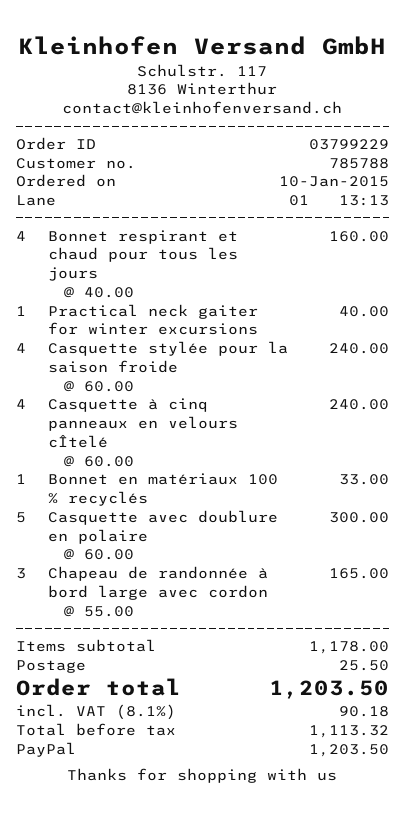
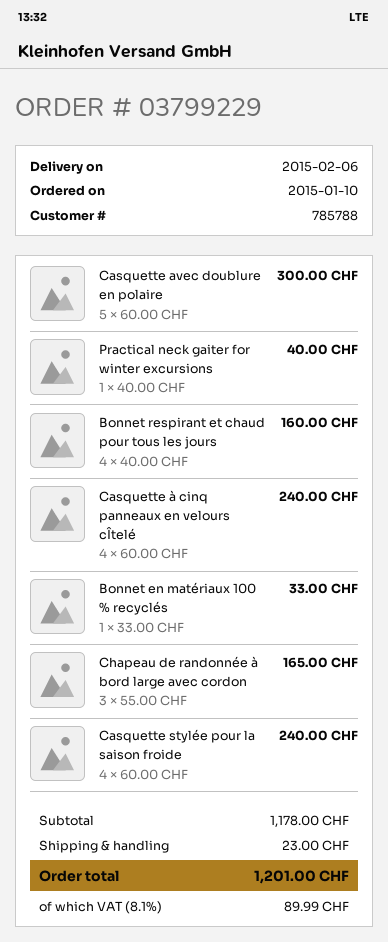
shipping: 25.50 -> 23.00
tax: 8.1% = 90.18 -> 8.1% = 89.99
total: 1203.50 -> 1201.00

